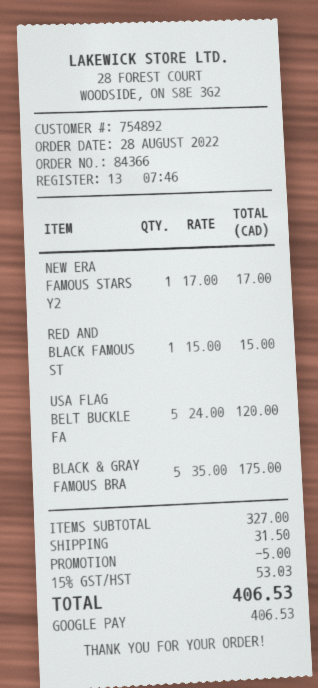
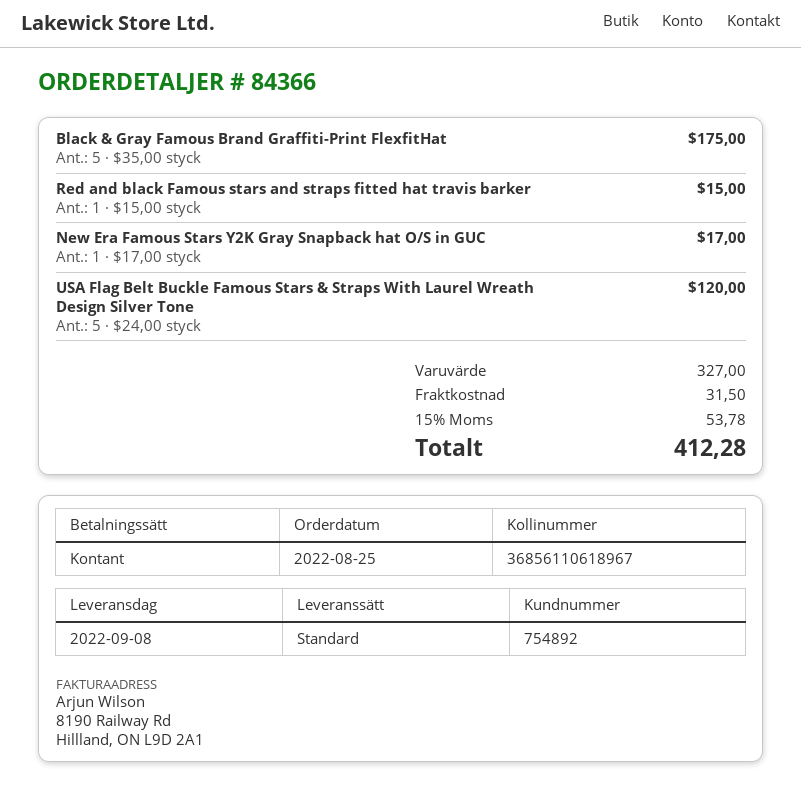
order date: 2022-08-28 -> 2022-08-25
payment method: Google Pay -> cash
discount: 5.00 -> none
tax: 15% = 53.03 -> 15% = 53.78
total: 406.53 -> 412.28

